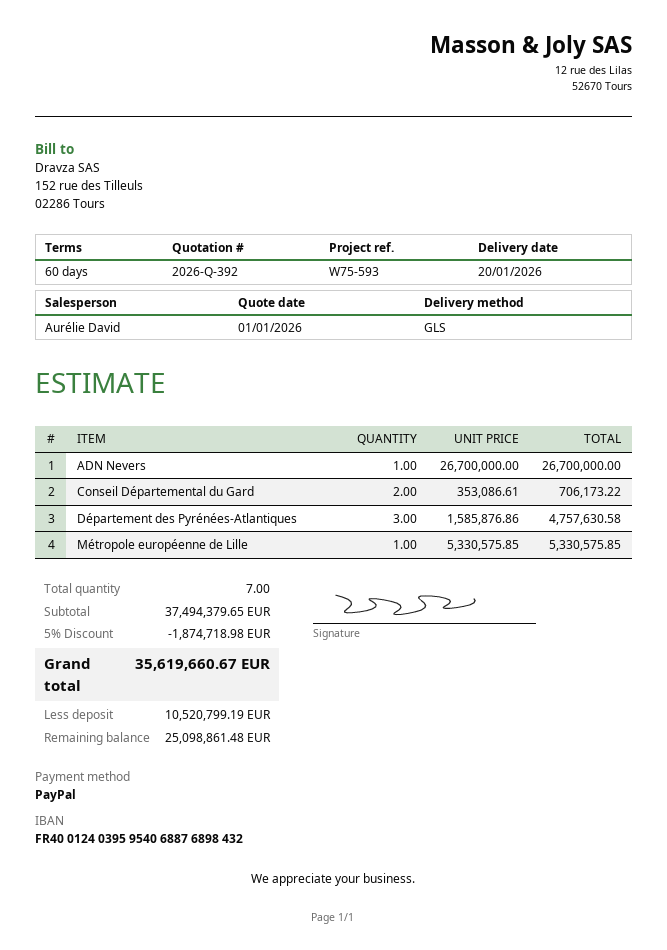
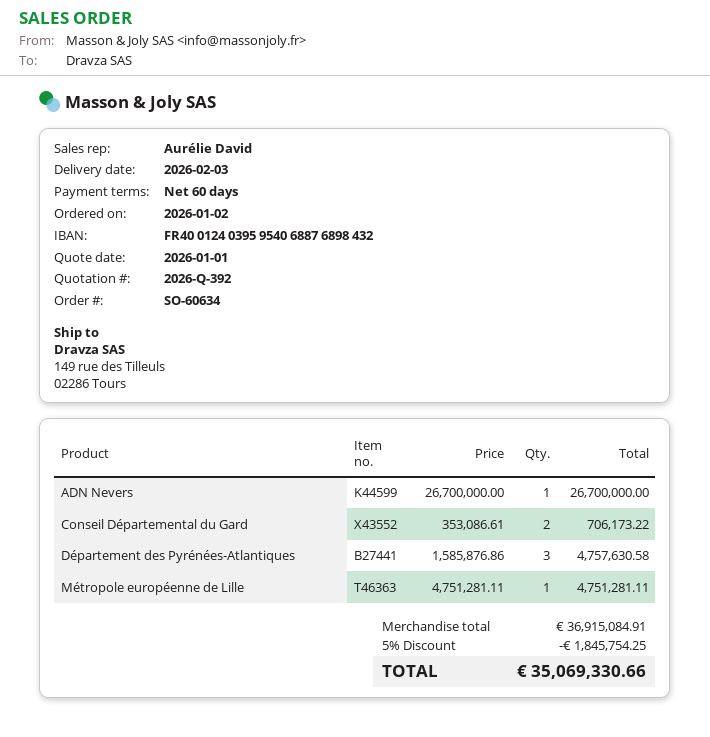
delivery date: 2026-01-20 -> 2026-02-03
Métropole européenne de Lille: 1 x 5330575.85 = 5330575.85 -> 1 x 4751281.11 = 4751281.11
subtotal: 37494379.65 -> 36915084.91
discount: 5% = 1874718.98 -> 5% = 1845754.25
total: 35619660.67 -> 35069330.66

